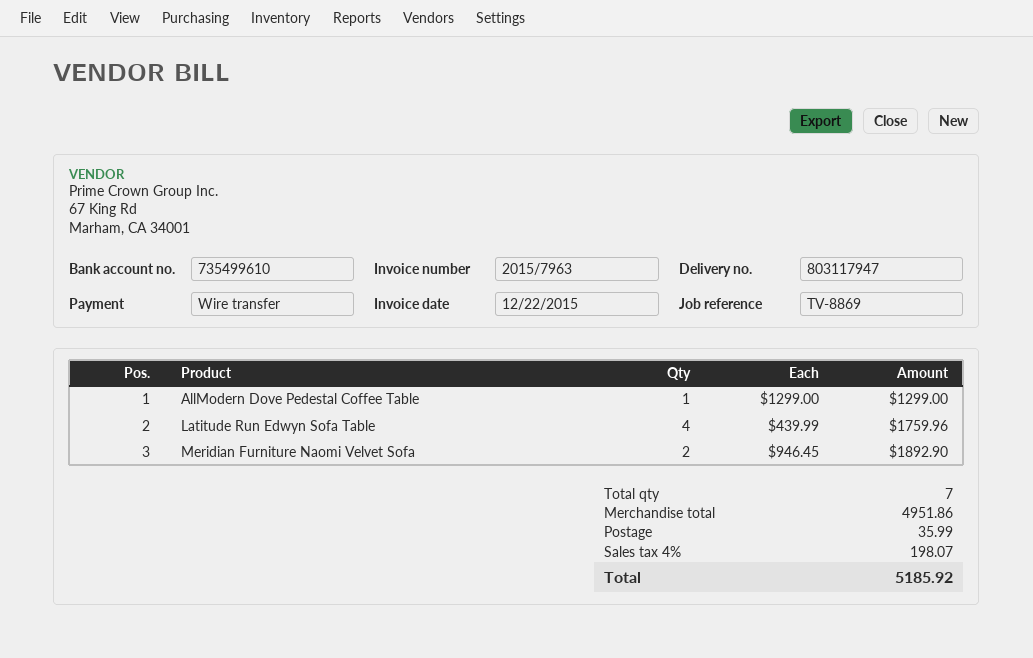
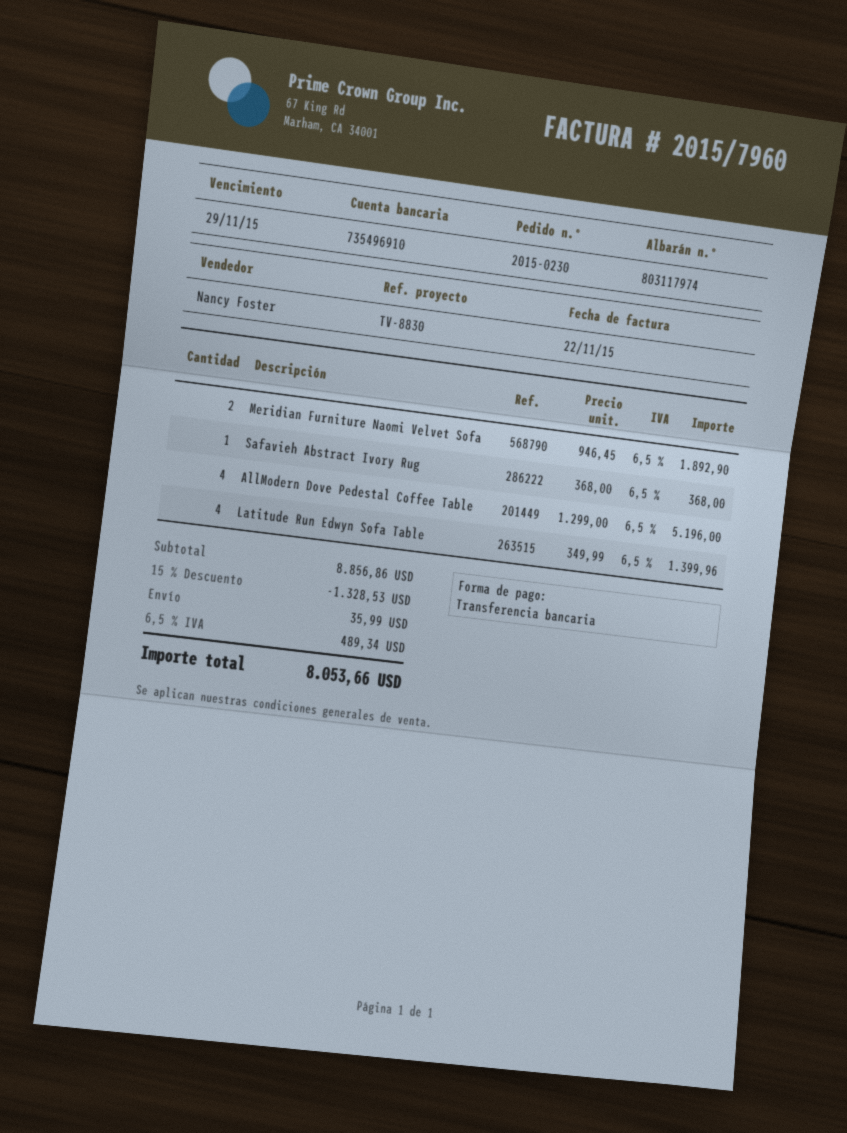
delivery note number: 803117947 -> 803117974
invoice number: 2015/7963 -> 2015/7960
invoice date: 2015-12-22 -> 2015-11-22
reference: TV-8869 -> TV-8830
bank account: 735499610 -> 735496910
AllModern Dove Pedestal Coffee Table: 1 x 1299.00 = 1299.00 -> 4 x 1299.00 = 5196.00
Latitude Run Edwyn Sofa Table: 4 x 439.99 = 1759.96 -> 4 x 349.99 = 1399.96
Safavieh Abstract Ivory Rug: none -> 1 x 368.00 = 368.00
subtotal: 4951.86 -> 8856.86
discount: none -> 15% = 1328.53
tax: 4% = 198.07 -> 6.5% = 489.34
total: 5185.92 -> 8053.66

